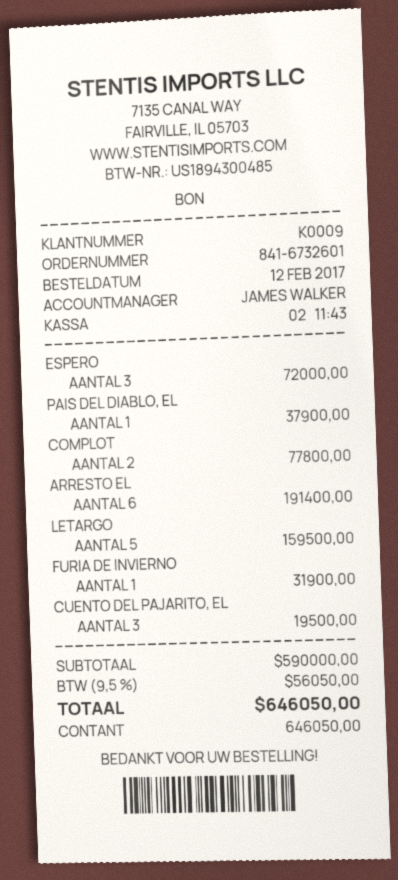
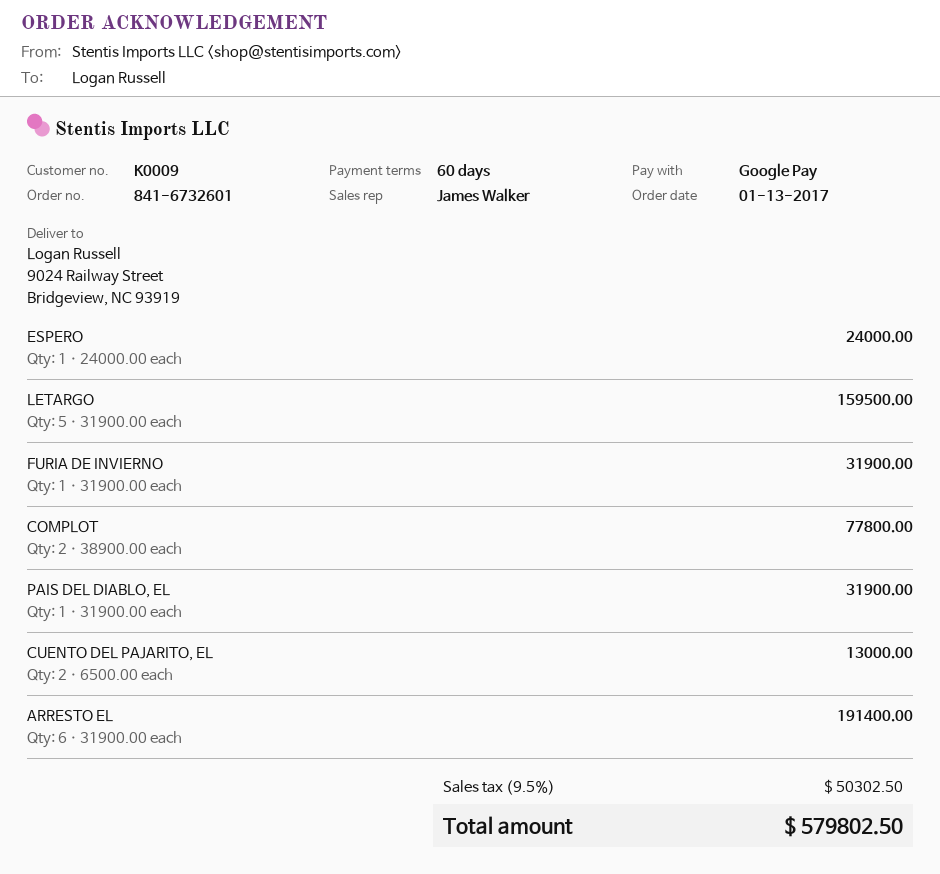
order date: 2017-02-12 -> 2017-01-13
payment method: cash -> Google Pay
ESPERO: 3 for 72000.00 -> 1 for 24000.00
PAIS DEL DIABLO, EL: 1 for 37900.00 -> 1 for 31900.00
CUENTO DEL PAJARITO, EL: 3 for 19500.00 -> 2 for 13000.00
tax: 9.5% = 56050.00 -> 9.5% = 50302.50
total: 646050.00 -> 579802.50

